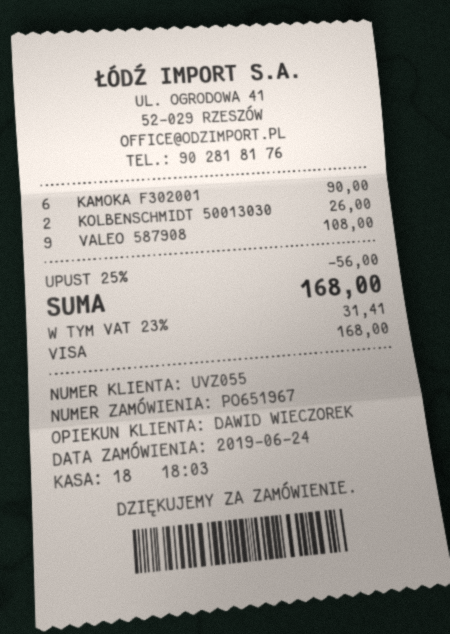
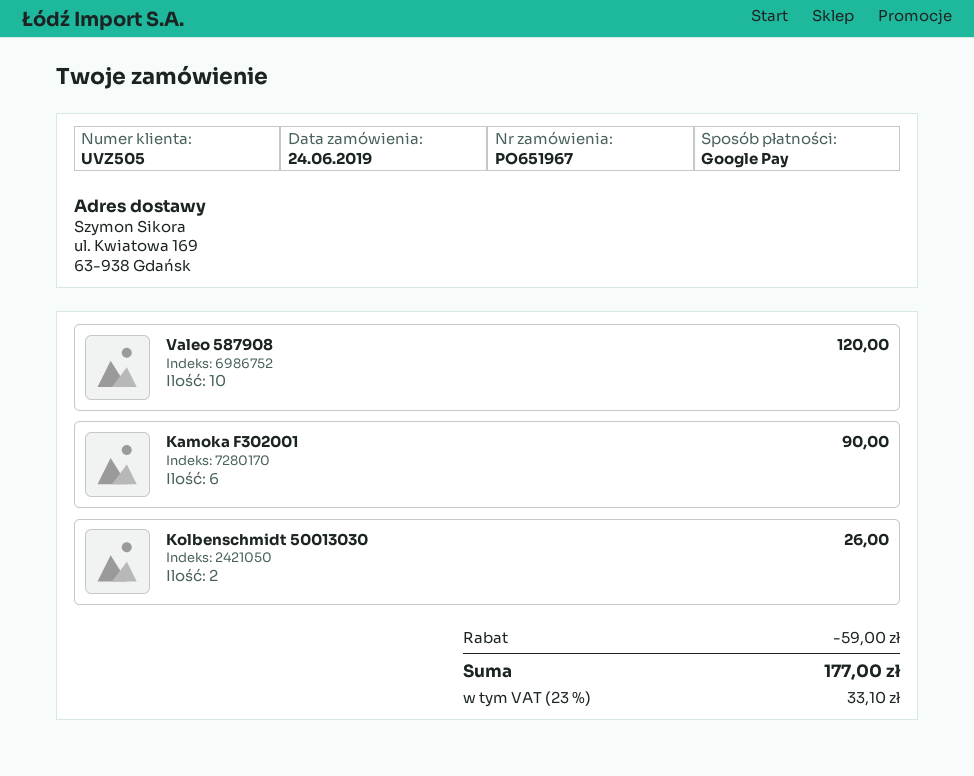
customer number: UVZ055 -> UVZ505
payment method: Visa -> Google Pay
VALEO 587908: 9 for 108.00 -> 10 for 120.00
discount: 56.00 -> 59.00
tax: 23% = 31.41 -> 23% = 33.10
total: 168.00 -> 177.00

